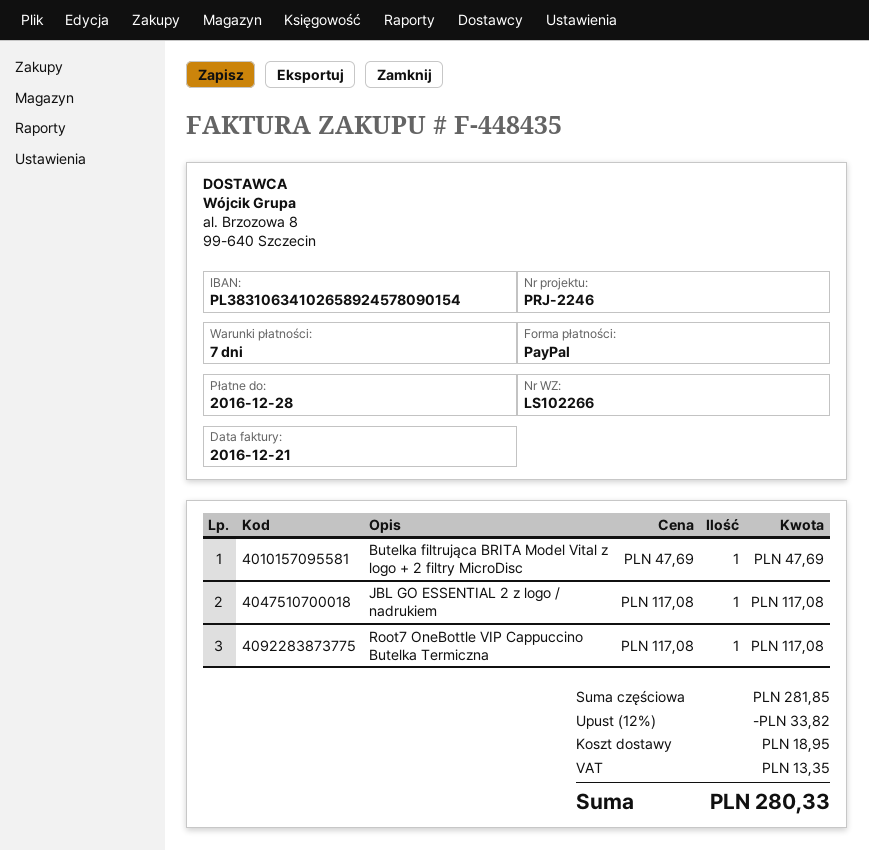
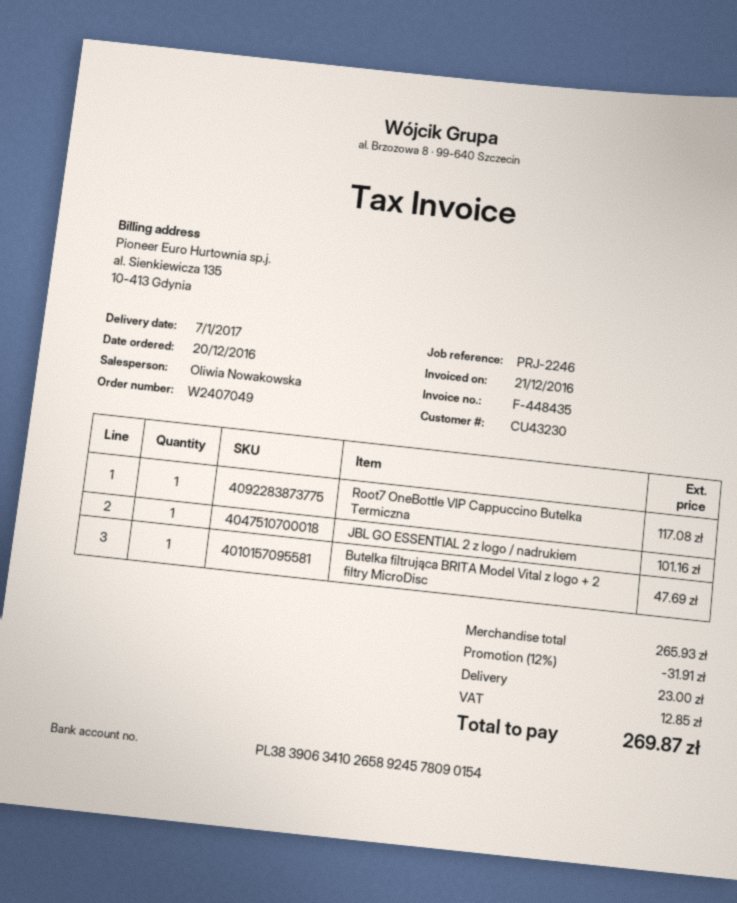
bank account: PL38310634102658924578090154 -> PL38390634102658924578090154
JBL GO ESSENTIAL 2 z logo / nadrukiem: 1 for 117.08 -> 1 for 101.16
subtotal: 281.85 -> 265.93
discount: 12% = 33.82 -> 12% = 31.91
shipping: 18.95 -> 23.00
tax: 13.35 -> 12.85
total: 280.33 -> 269.87

